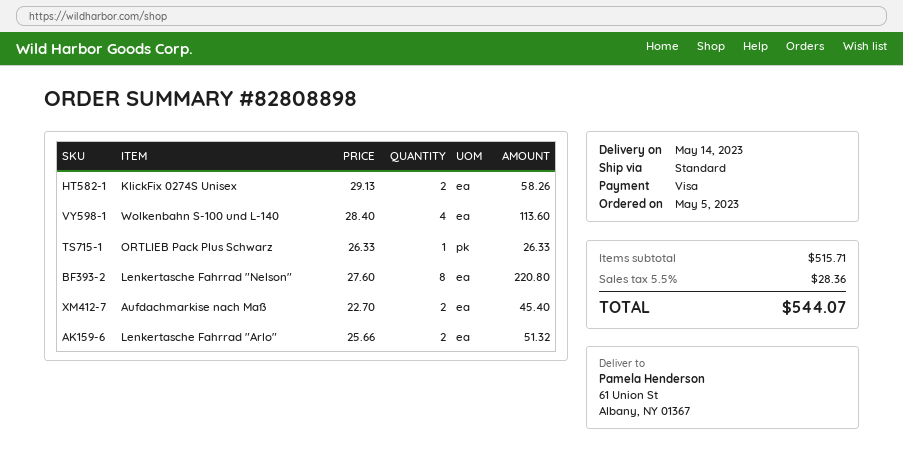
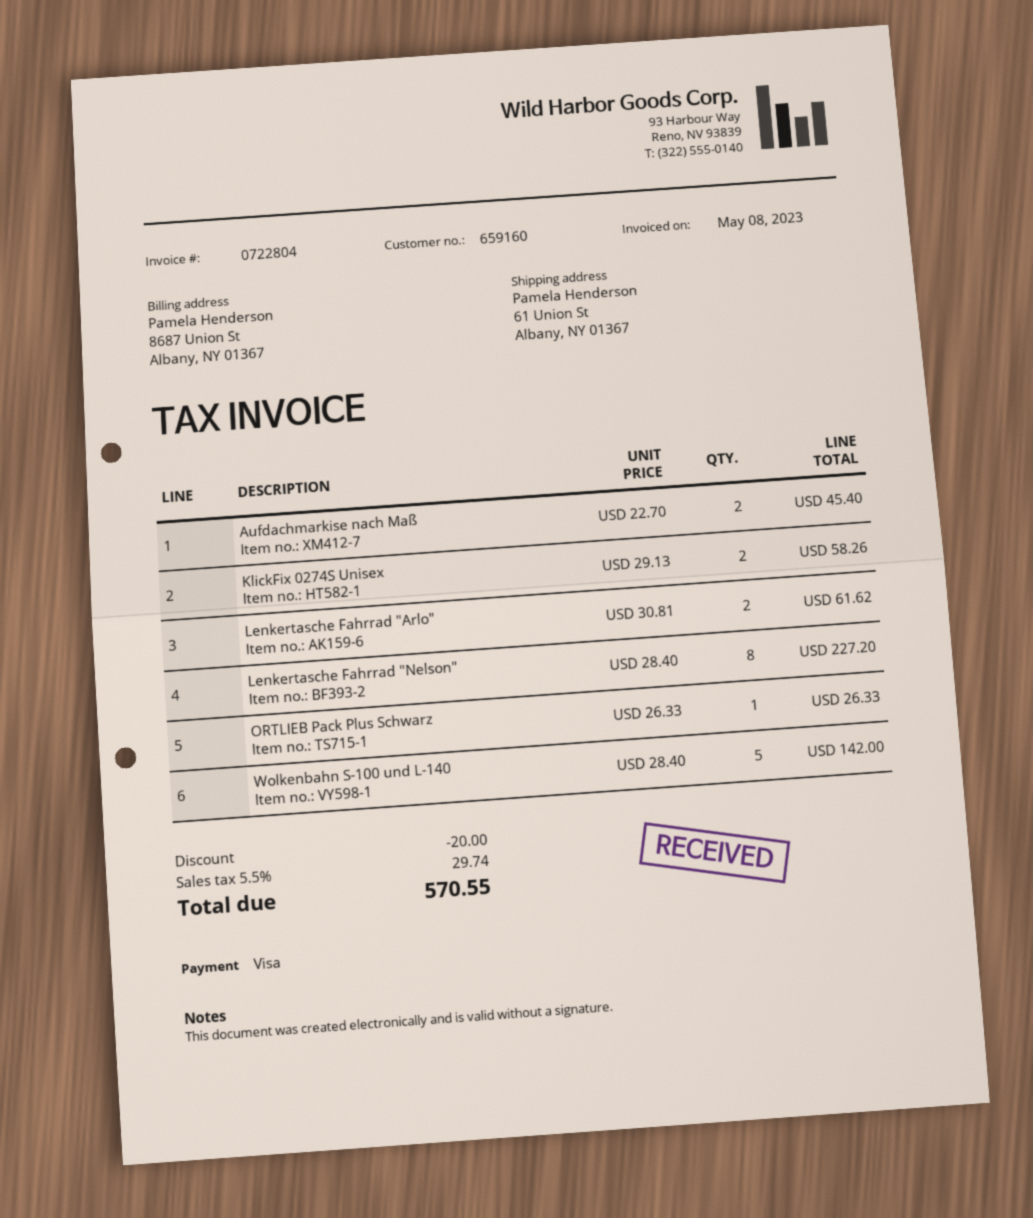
Wolkenbahn S-100 und L-140: 4 x 28.40 = 113.60 -> 5 x 28.40 = 142.00
Lenkertasche Fahrrad "Nelson": 8 x 27.60 = 220.80 -> 8 x 28.40 = 227.20
Lenkertasche Fahrrad "Arlo": 2 x 25.66 = 51.32 -> 2 x 30.81 = 61.62
discount: none -> 20.00
tax: 5.5% = 28.36 -> 5.5% = 29.74
total: 544.07 -> 570.55

